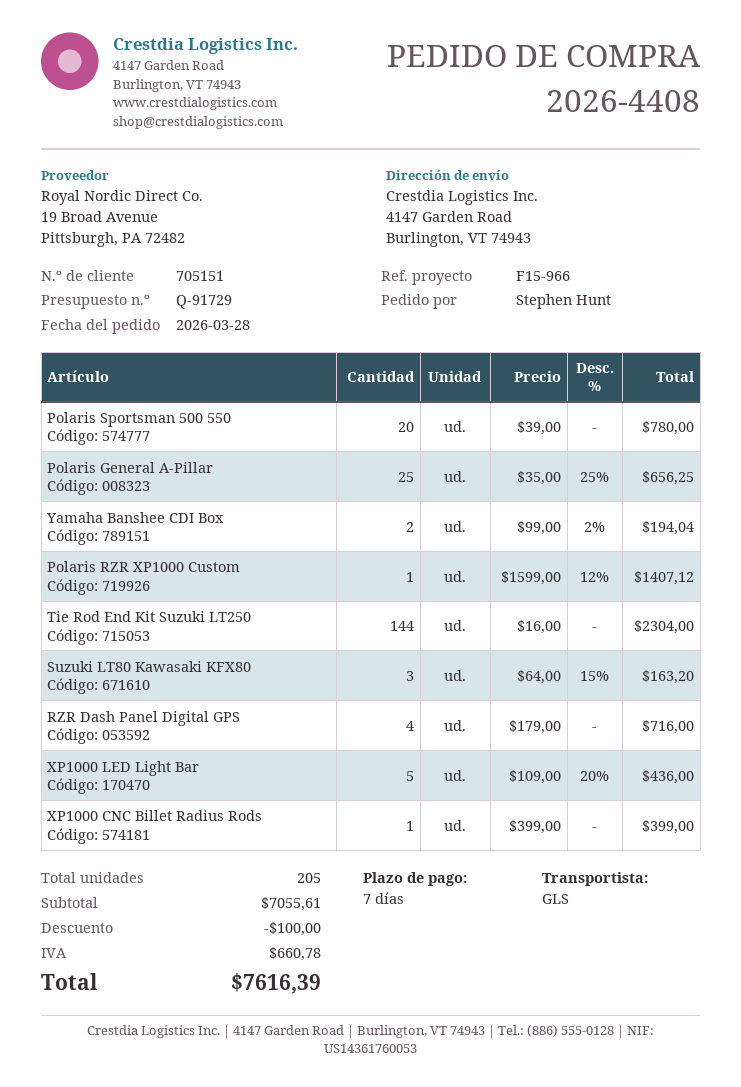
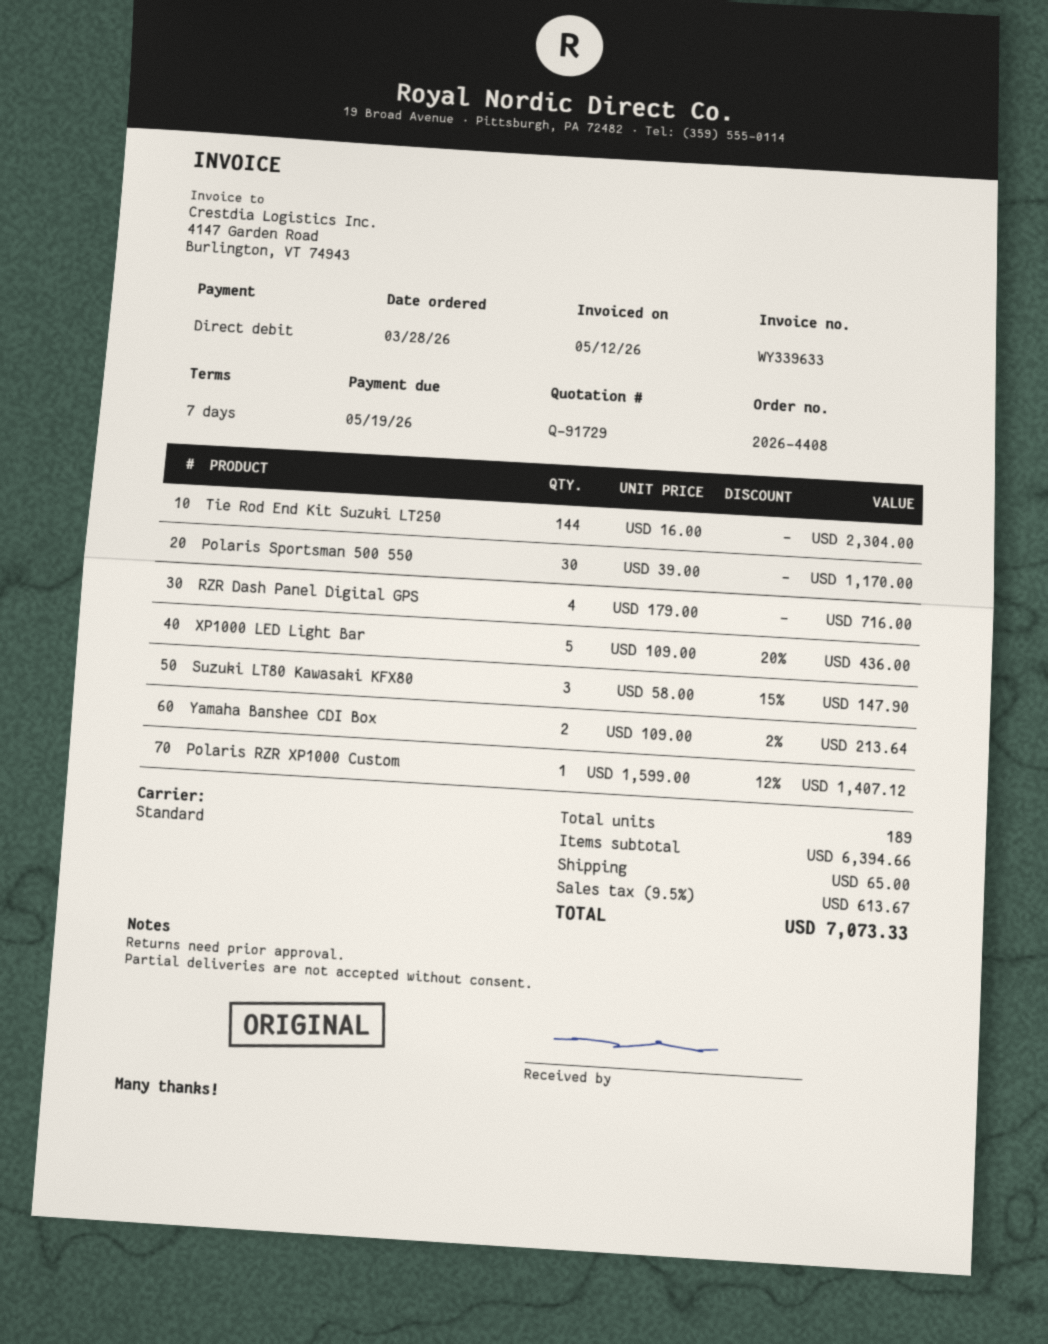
shipping method: GLS -> standard
Polaris Sportsman 500 550: 20 x 39.00 = 780.00 -> 30 x 39.00 = 1170.00
Polaris General A-Pillar: 25 x 35.00 - 25% = 656.25 -> none
Yamaha Banshee CDI Box: 2 x 99.00 - 2% = 194.04 -> 2 x 109.00 - 2% = 213.64
Suzuki LT80 Kawasaki KFX80: 3 x 64.00 - 15% = 163.20 -> 3 x 58.00 - 15% = 147.90
XP1000 CNC Billet Radius Rods: 1 x 399.00 = 399.00 -> none
total quantity: 205 -> 189
subtotal: 7055.61 -> 6394.66
discount: 100.00 -> none
shipping: none -> 65.00
tax: 660.78 -> 613.67
total: 7616.39 -> 7073.33

